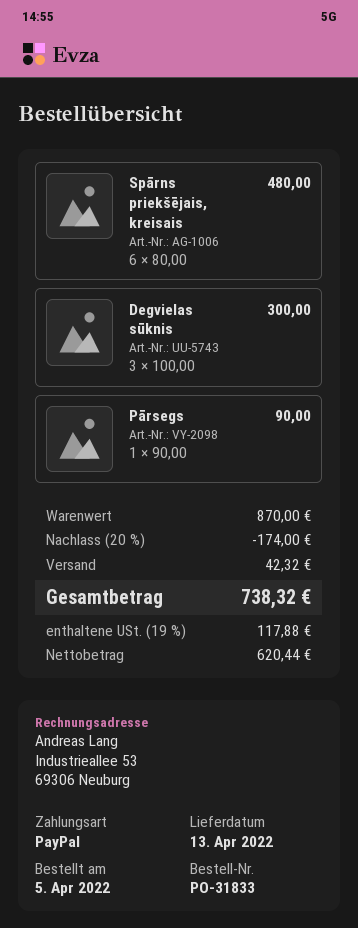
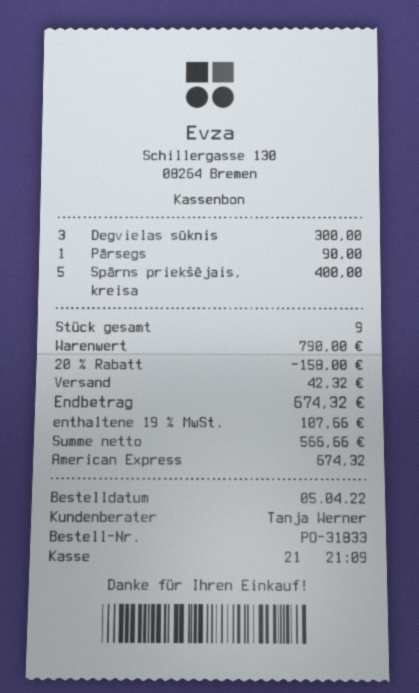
payment method: PayPal -> American Express
Spārns priekšējais, kreisais: 6 for 480.00 -> 5 for 400.00
subtotal: 870.00 -> 790.00
discount: 20% = 174.00 -> 20% = 158.00
net: 620.44 -> 566.66
tax: 19% = 117.88 -> 19% = 107.66
total: 738.32 -> 674.32

